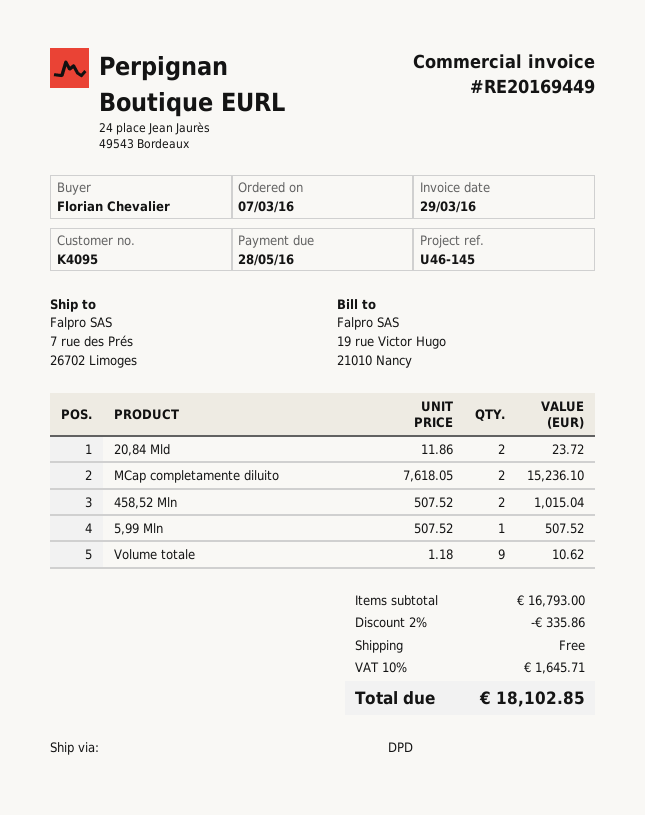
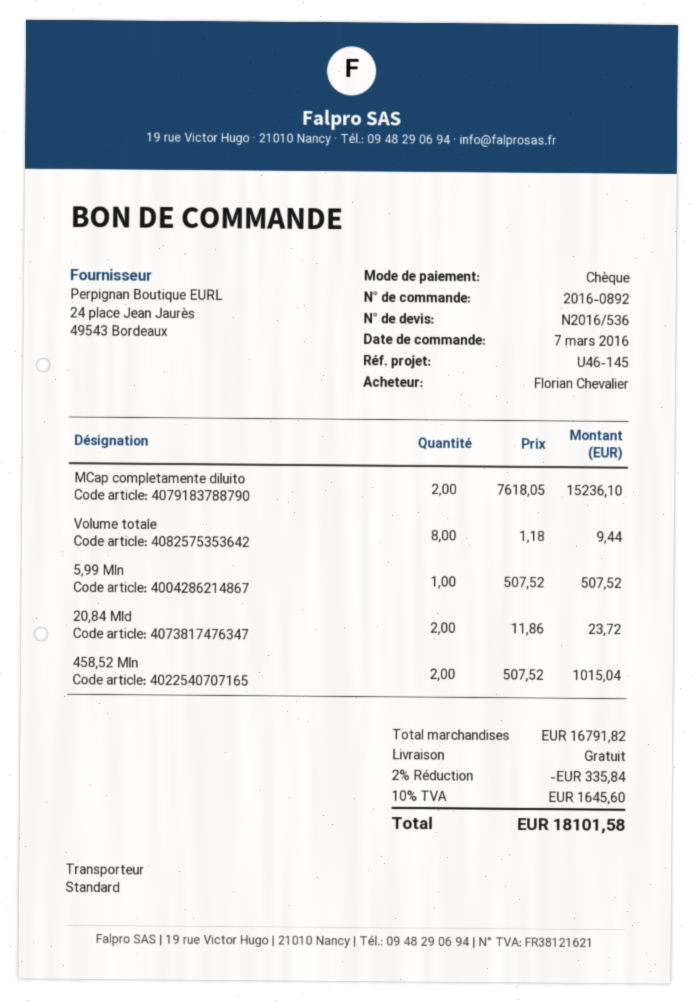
shipping method: DPD -> standard
Volume totale: 9 x 1.18 = 10.62 -> 8 x 1.18 = 9.44
subtotal: 16793.00 -> 16791.82
discount: 2% = 335.86 -> 2% = 335.84
tax: 10% = 1645.71 -> 10% = 1645.60
total: 18102.85 -> 18101.58

